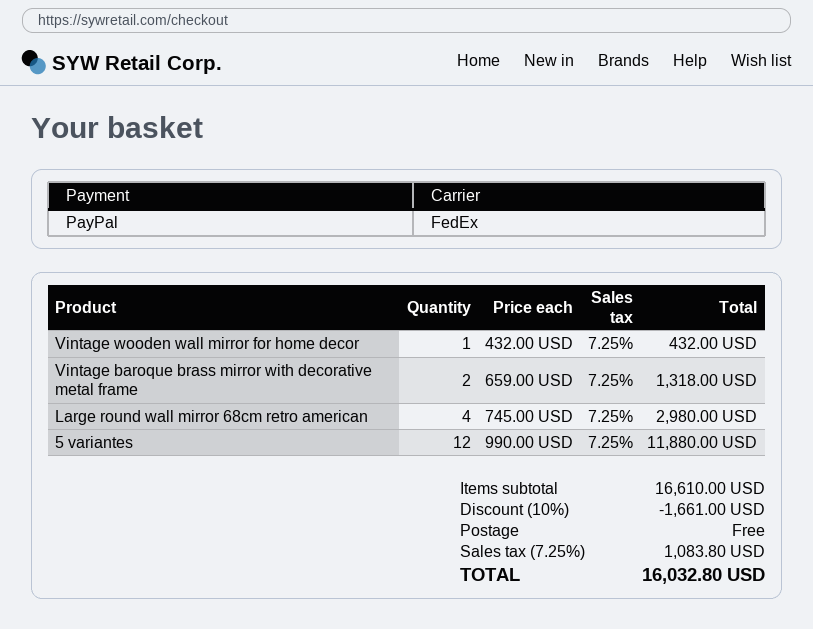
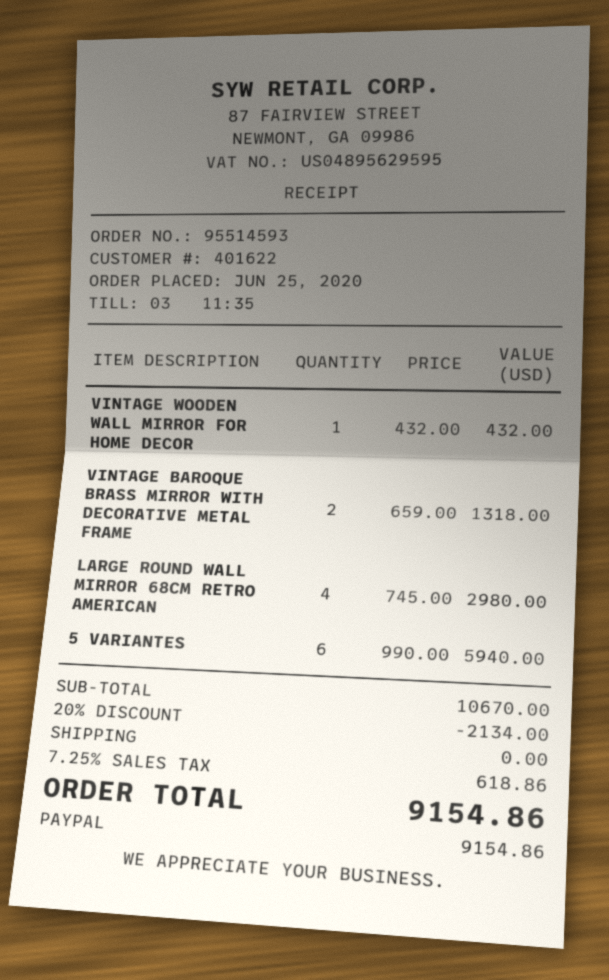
5 variantes: 12 x 990.00 = 11880.00 -> 6 x 990.00 = 5940.00
subtotal: 16610.00 -> 10670.00
discount: 10% = 1661.00 -> 20% = 2134.00
tax: 7.25% = 1083.80 -> 7.25% = 618.86
total: 16032.80 -> 9154.86

